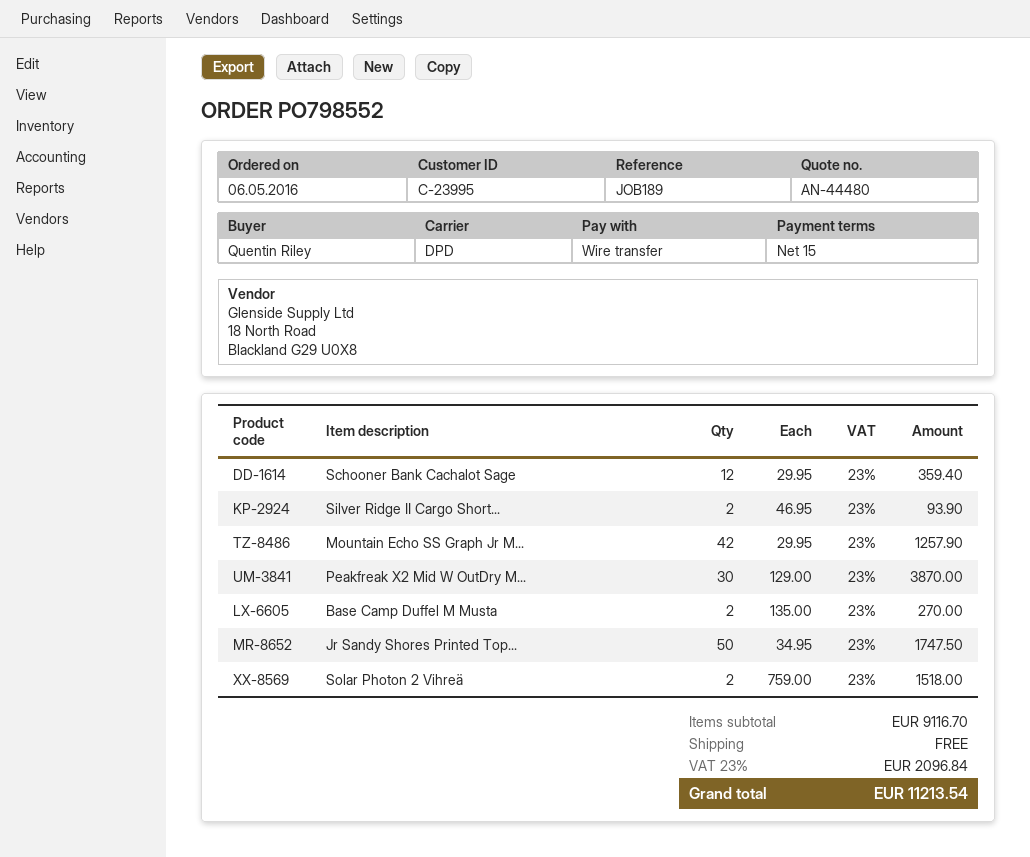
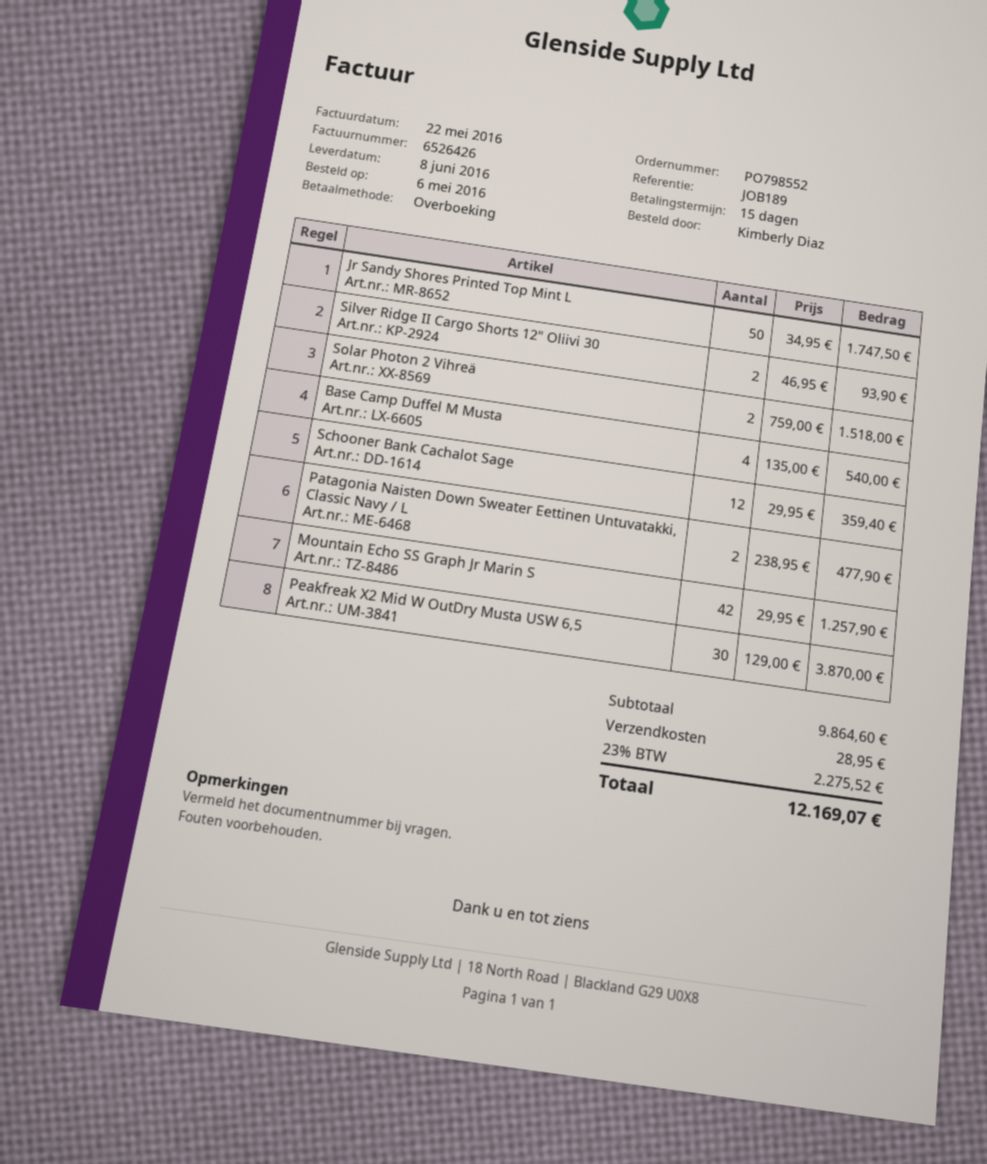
ordered by: Quentin Riley -> Kimberly Diaz
Base Camp Duffel M Musta: 2 x 135.00 = 270.00 -> 4 x 135.00 = 540.00
Patagonia Naisten Down Sweater Eettinen Untuvatakki, Classic Navy / L: none -> 2 x 238.95 = 477.90
subtotal: 9116.70 -> 9864.60
shipping: 0.00 -> 28.95
tax: 23% = 2096.84 -> 23% = 2275.52
total: 11213.54 -> 12169.07

